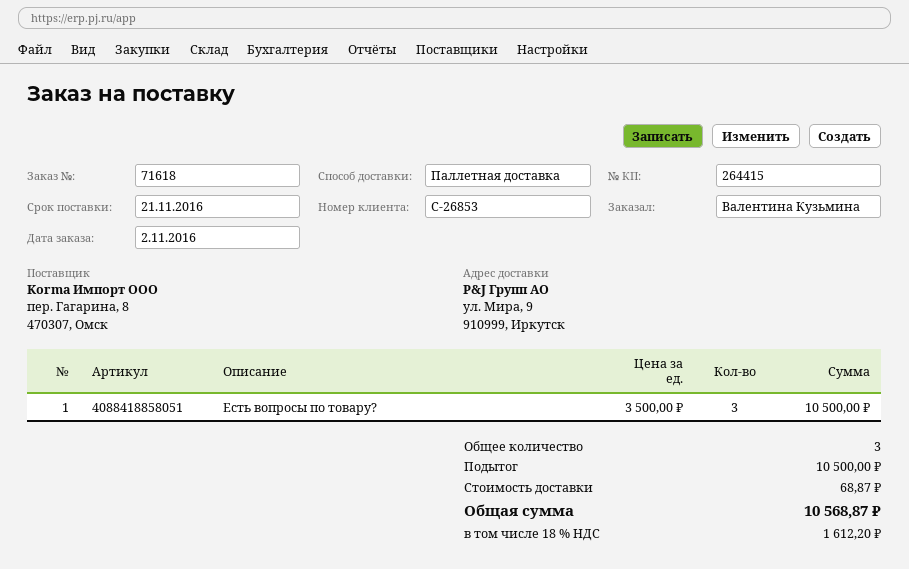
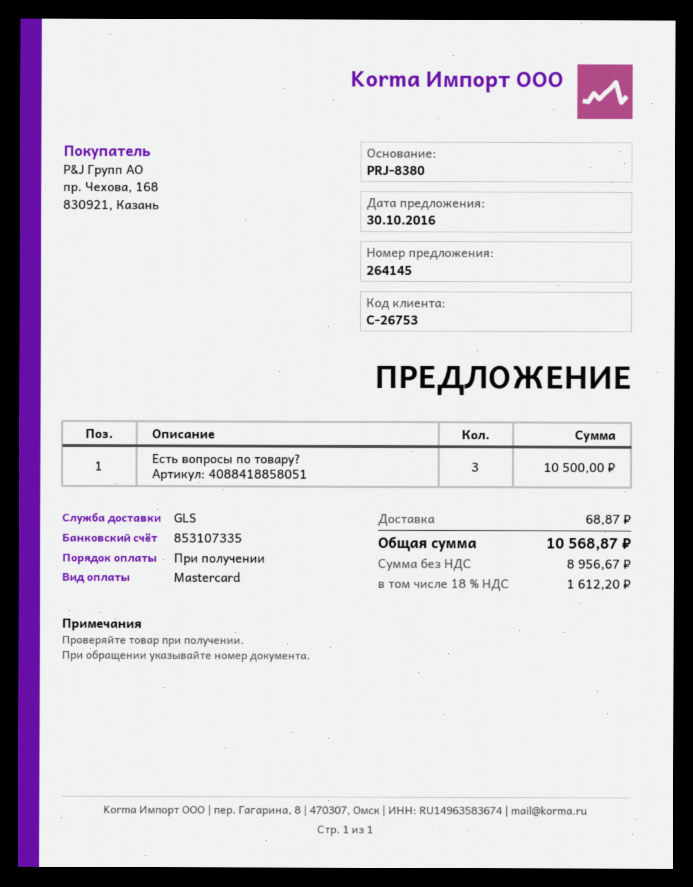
quote number: 264415 -> 264145
customer number: C-26853 -> C-26753
shipping method: pallet freight -> GLS

